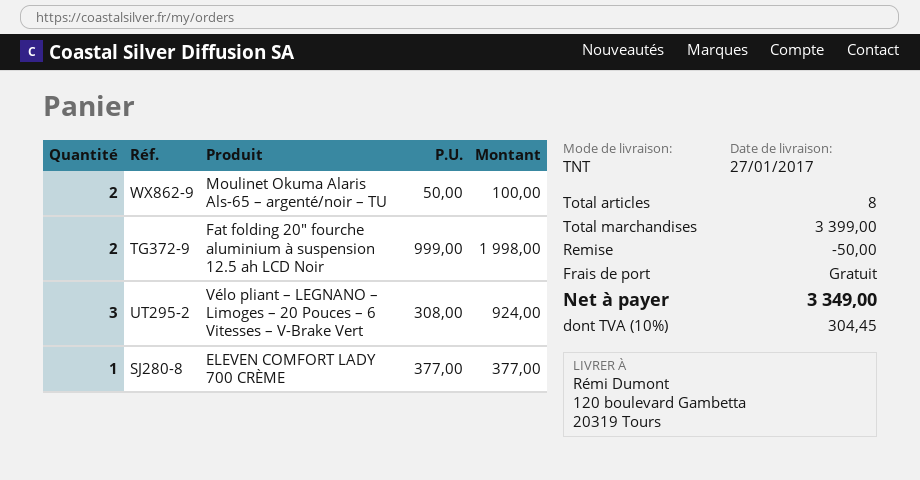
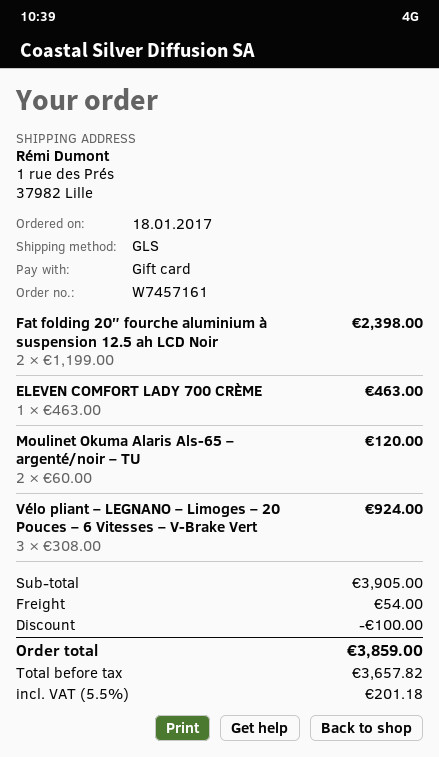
shipping method: TNT -> GLS
ship to: 120 boulevard Gambetta, 20319 Tours -> 1 rue des Prés, 37982 Lille
Moulinet Okuma Alaris Als-65 – argenté/noir – TU: 2 x 50.00 = 100.00 -> 2 x 60.00 = 120.00
Fat folding 20″ fourche aluminium à suspension 12.5 ah LCD Noir: 2 x 999.00 = 1998.00 -> 2 x 1199.00 = 2398.00
ELEVEN COMFORT LADY 700 CRÈME: 1 x 377.00 = 377.00 -> 1 x 463.00 = 463.00
subtotal: 3399.00 -> 3905.00
discount: 50.00 -> 100.00
shipping: 0.00 -> 54.00
tax: 10% = 304.45 -> 5.5% = 201.18
total: 3349.00 -> 3859.00

